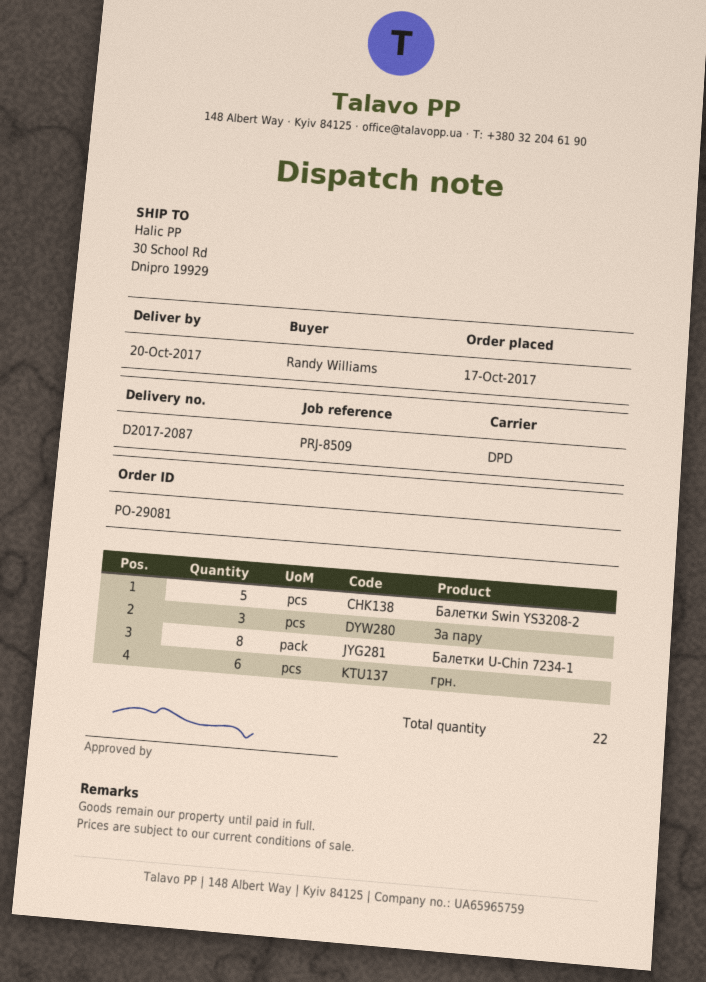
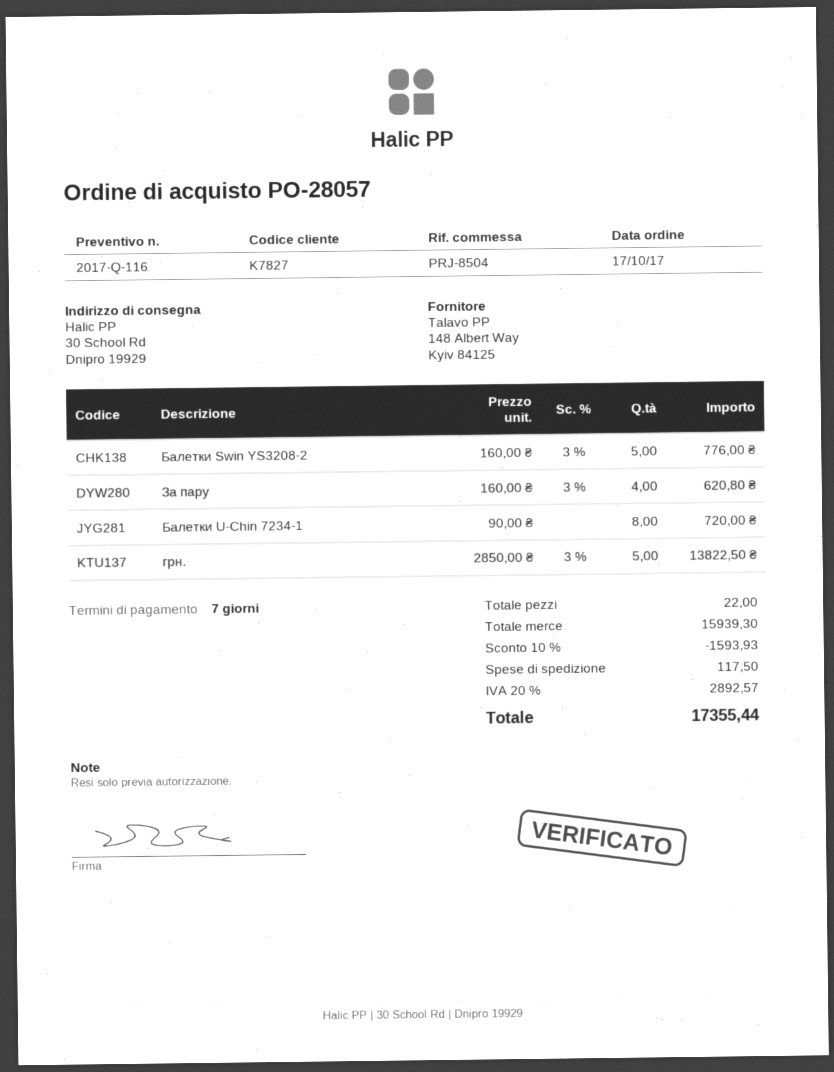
order number: PO-29081 -> PO-28057
reference: PRJ-8509 -> PRJ-8504
За пару: 3 -> 4
грн.: 6 -> 5

